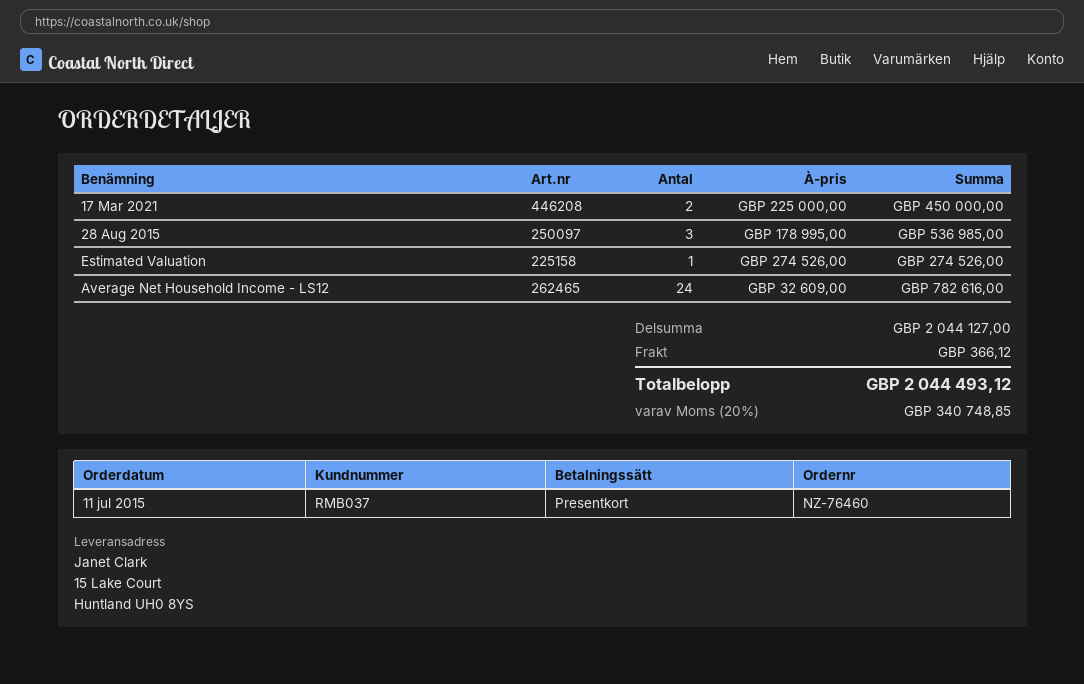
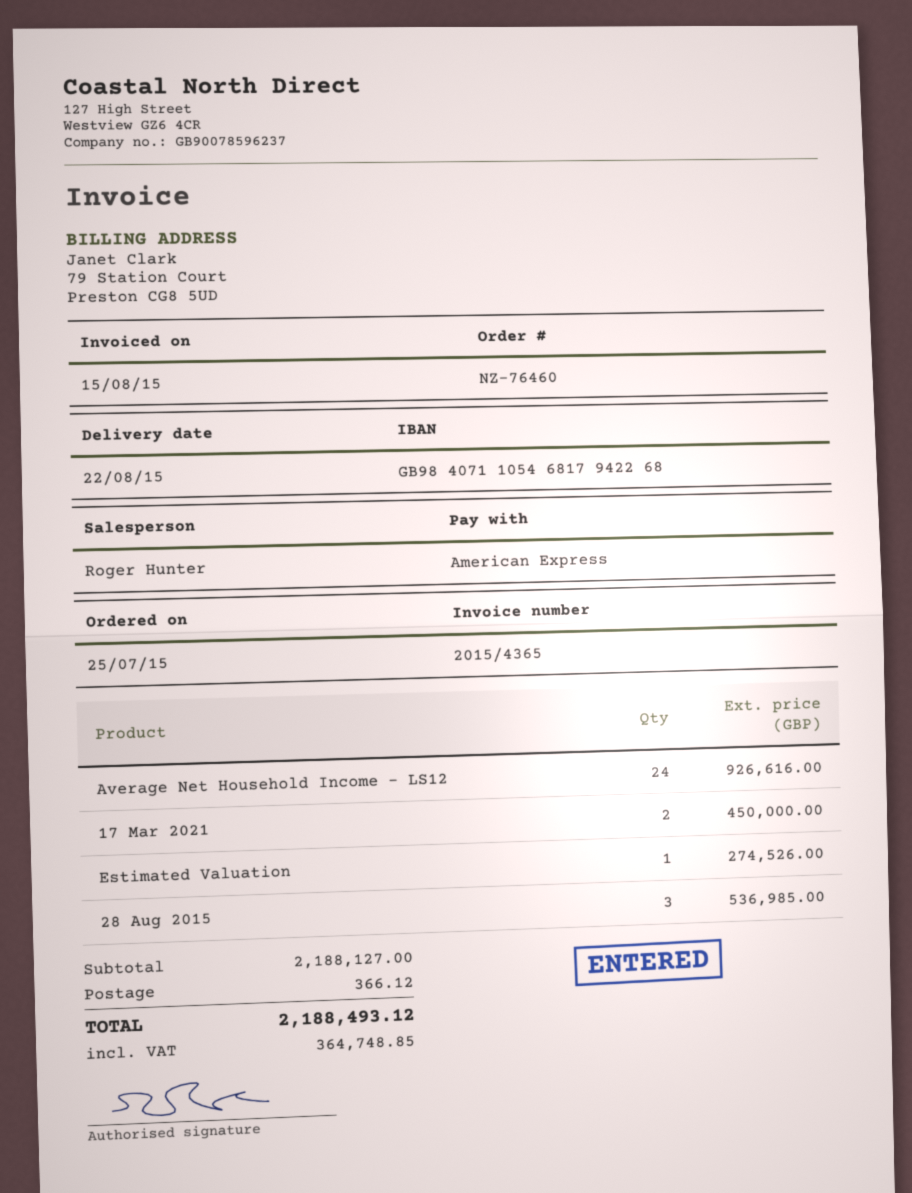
order date: 2015-07-11 -> 2015-07-25
payment method: gift card -> American Express
Average Net Household Income - LS12: 24 for 782616.00 -> 24 for 926616.00
subtotal: 2044127.00 -> 2188127.00
tax: 340748.85 -> 364748.85
total: 2044493.12 -> 2188493.12

